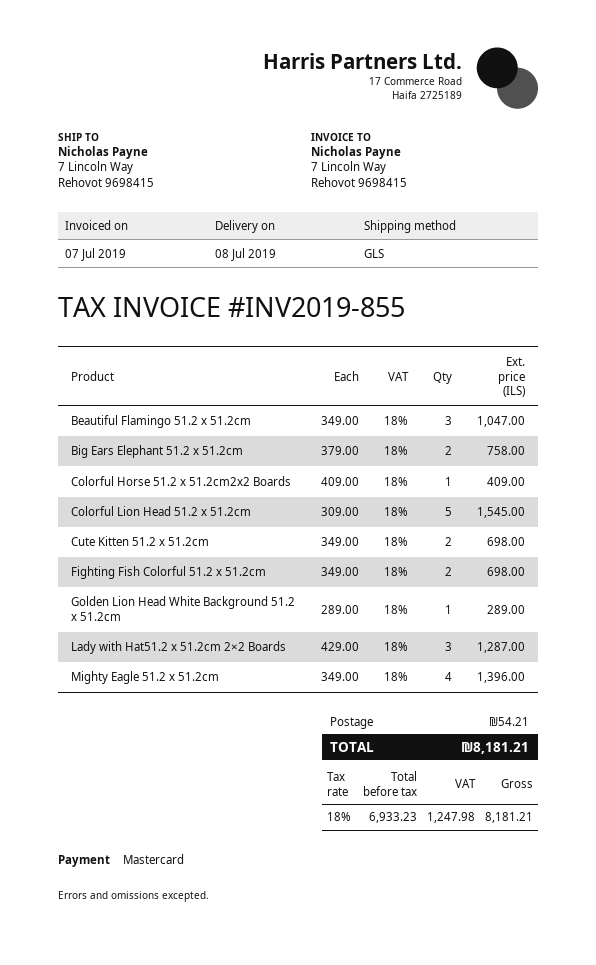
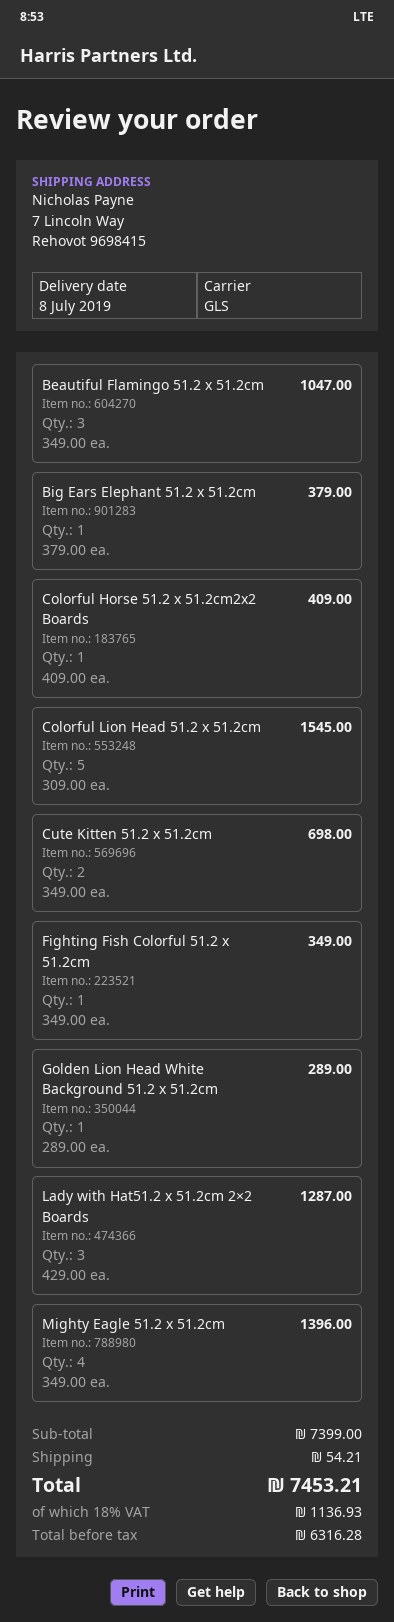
Big Ears Elephant 51.2 x 51.2cm: 2 x 379.00 = 758.00 -> 1 x 379.00 = 379.00
Fighting Fish Colorful 51.2 x 51.2cm: 2 x 349.00 = 698.00 -> 1 x 349.00 = 349.00
net: 6933.23 -> 6316.28
tax: 18% = 1247.98 -> 18% = 1136.93
total: 8181.21 -> 7453.21

